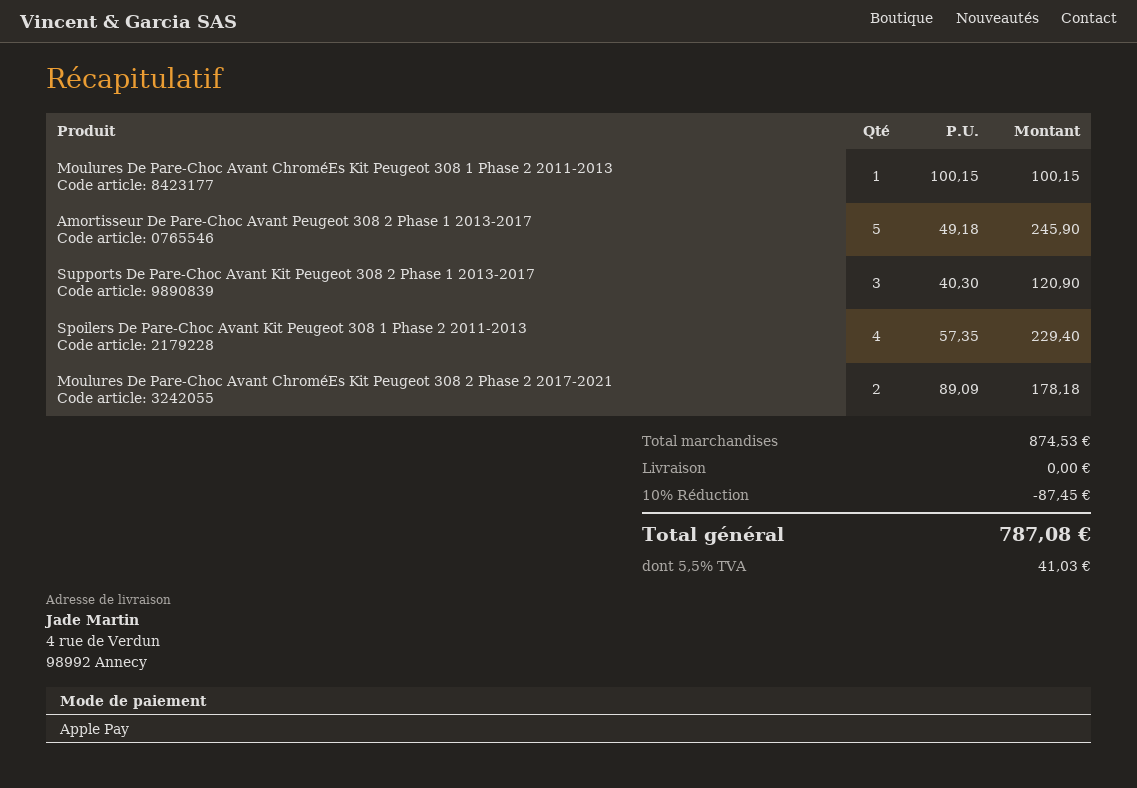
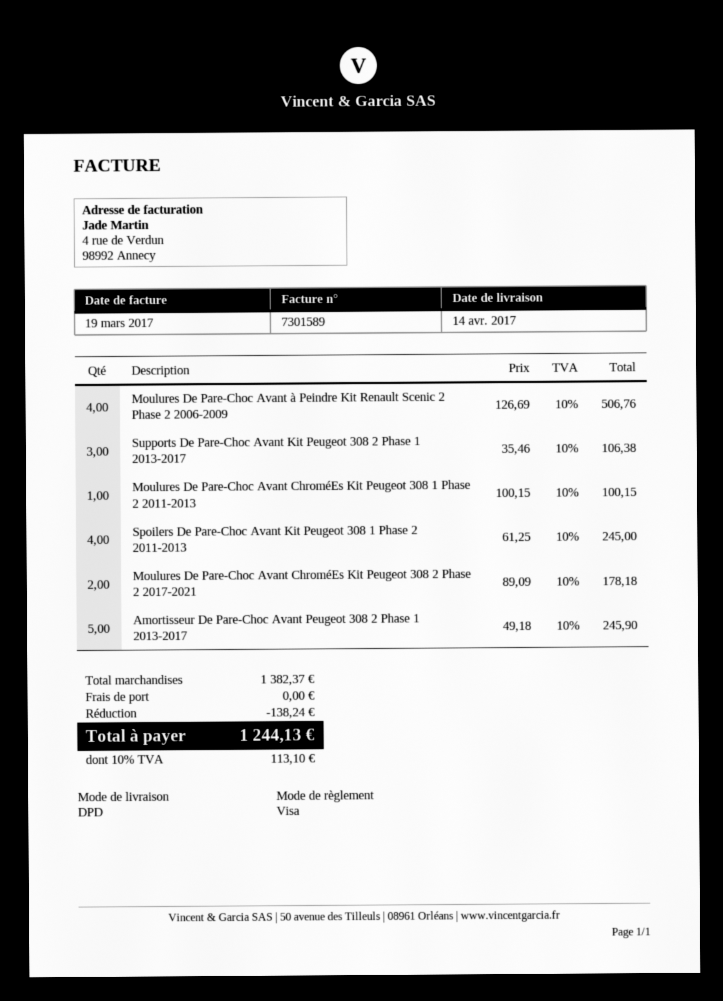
payment method: Apple Pay -> Visa
Supports De Pare-Choc Avant Kit Peugeot 308 2 Phase 1 2013-2017: 3 x 40.30 = 120.90 -> 3 x 35.46 = 106.38
Spoilers De Pare-Choc Avant Kit Peugeot 308 1 Phase 2 2011-2013: 4 x 57.35 = 229.40 -> 4 x 61.25 = 245.00
Moulures De Pare-Choc Avant à Peindre Kit Renault Scenic 2 Phase 2 2006-2009: none -> 4 x 126.69 = 506.76
subtotal: 874.53 -> 1382.37
discount: 87.45 -> 138.24
tax: 5.5% = 41.03 -> 10% = 113.10
total: 787.08 -> 1244.13

